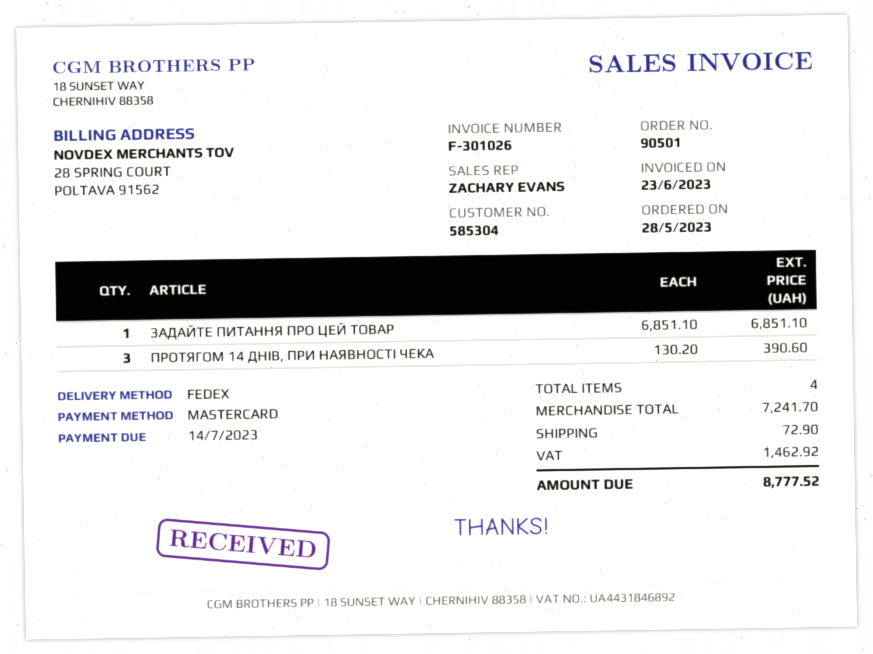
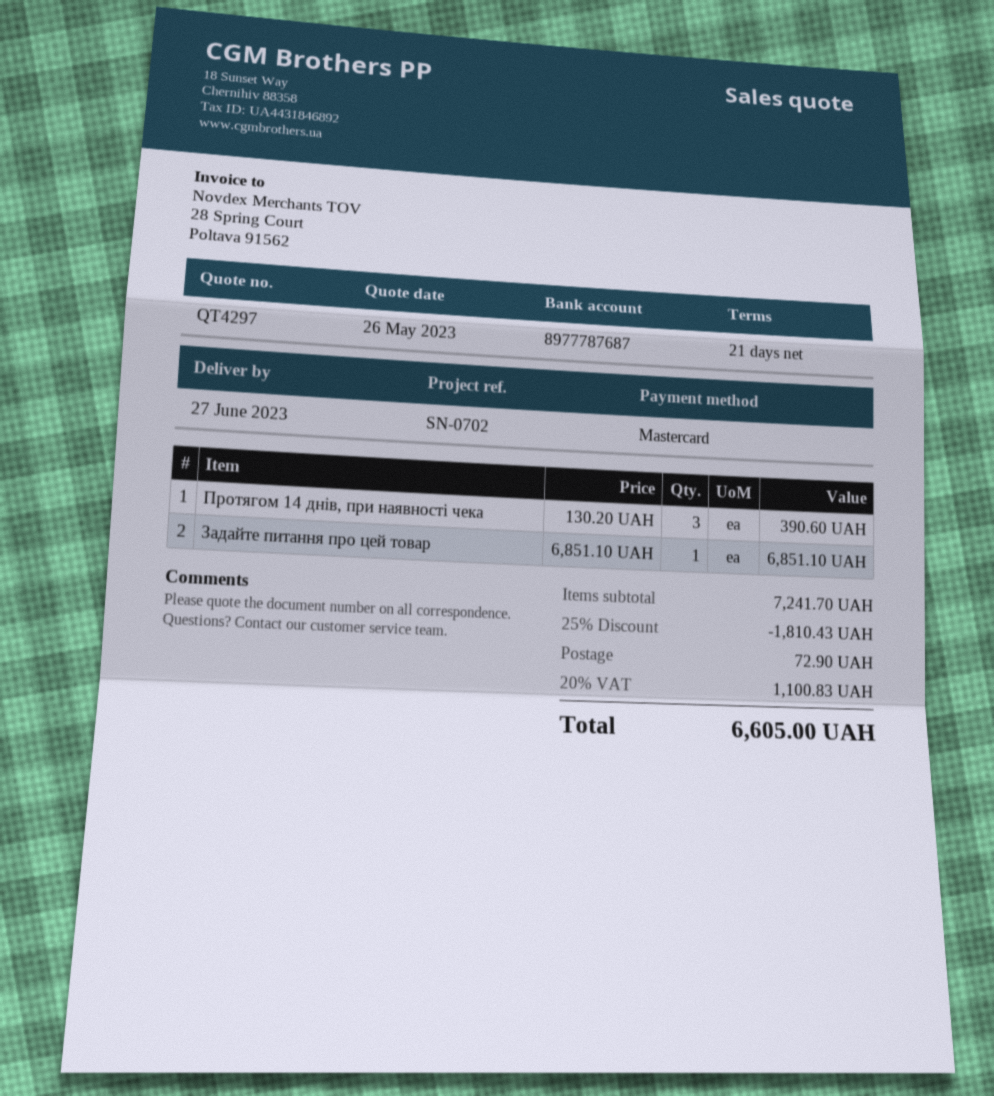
discount: none -> 25% = 1810.43
tax: 1462.92 -> 1100.83
total: 8777.52 -> 6605.00

